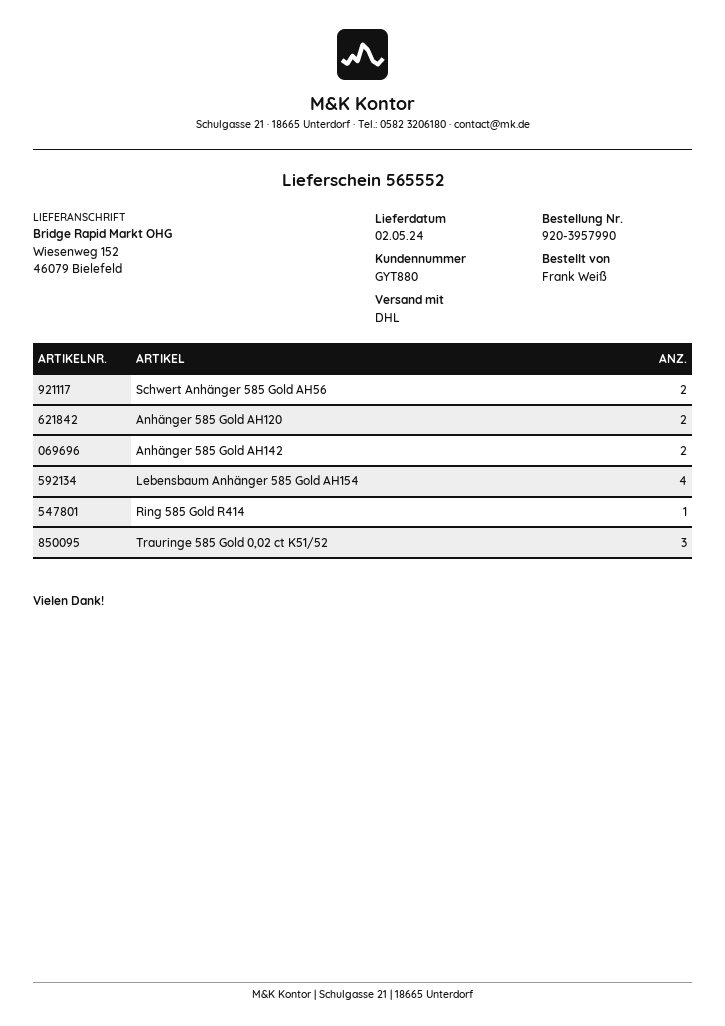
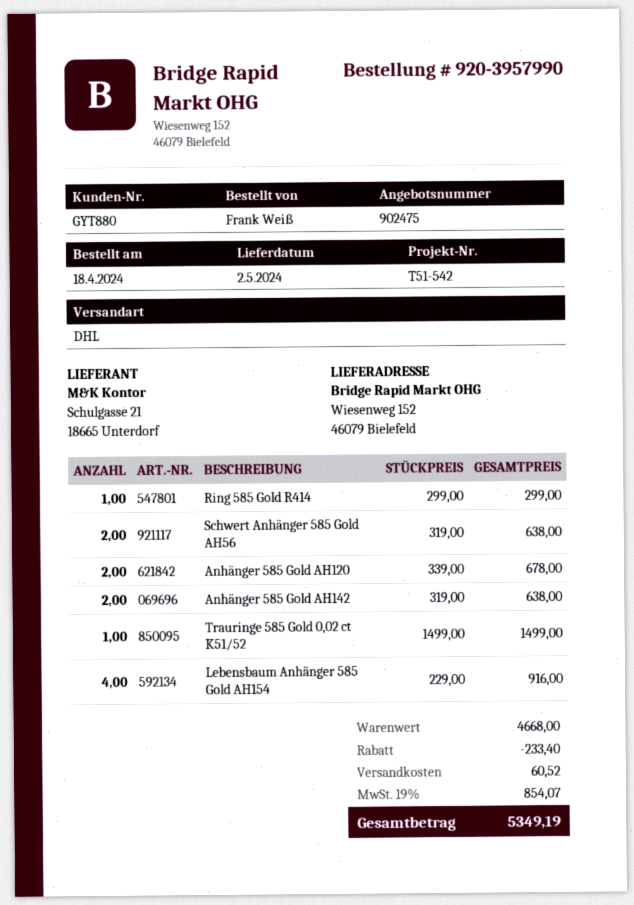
Trauringe 585 Gold 0,02 ct K51/52: 3 -> 1

